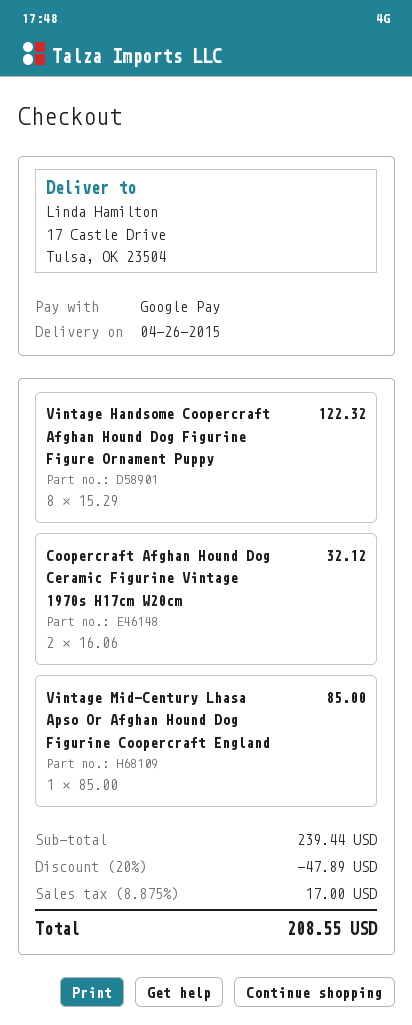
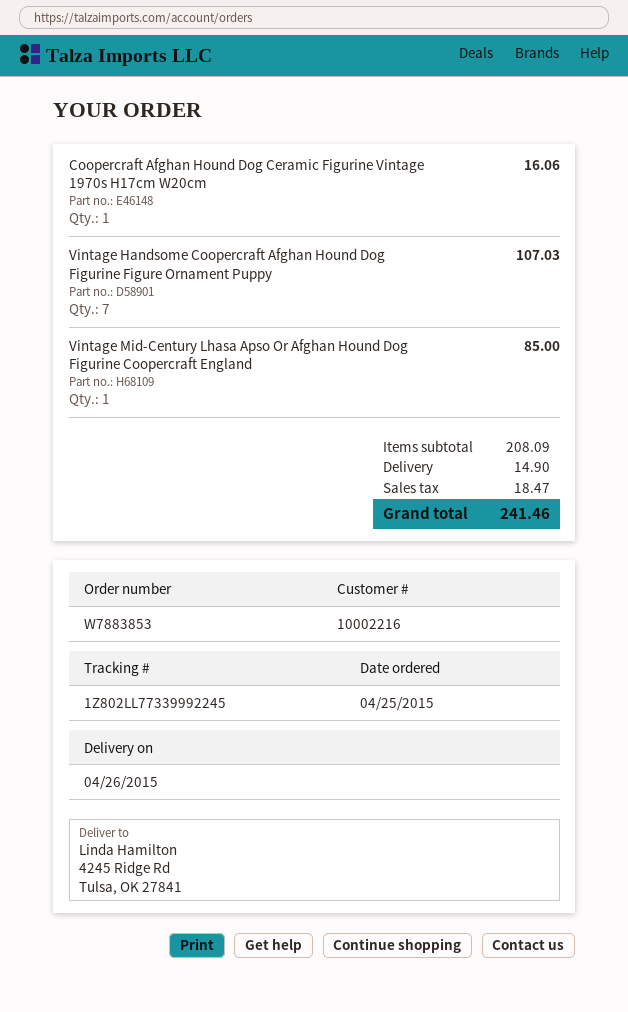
ship to: 17 Castle Drive, Tulsa, OK 23504 -> 4245 Ridge Rd, Tulsa, OK 27841
Vintage Handsome Coopercraft Afghan Hound Dog Figurine Figure Ornament Puppy: 8 for 122.32 -> 7 for 107.03
Coopercraft Afghan Hound Dog Ceramic Figurine Vintage 1970s H17cm W20cm: 2 for 32.12 -> 1 for 16.06
subtotal: 239.44 -> 208.09
discount: 20% = 47.89 -> none
shipping: none -> 14.90
tax: 17.00 -> 18.47
total: 208.55 -> 241.46

